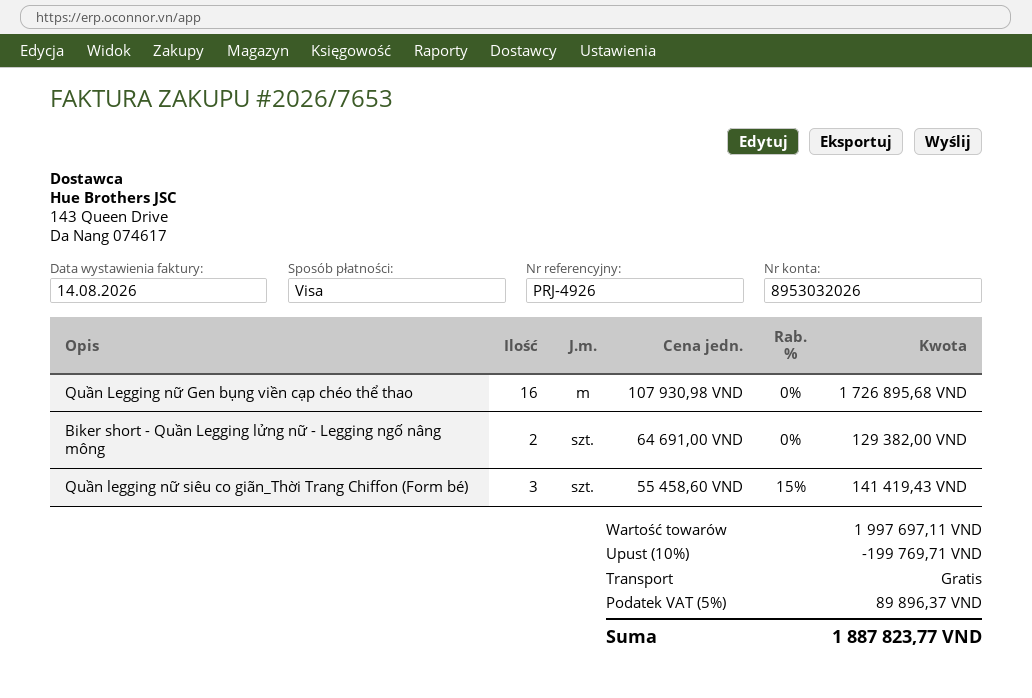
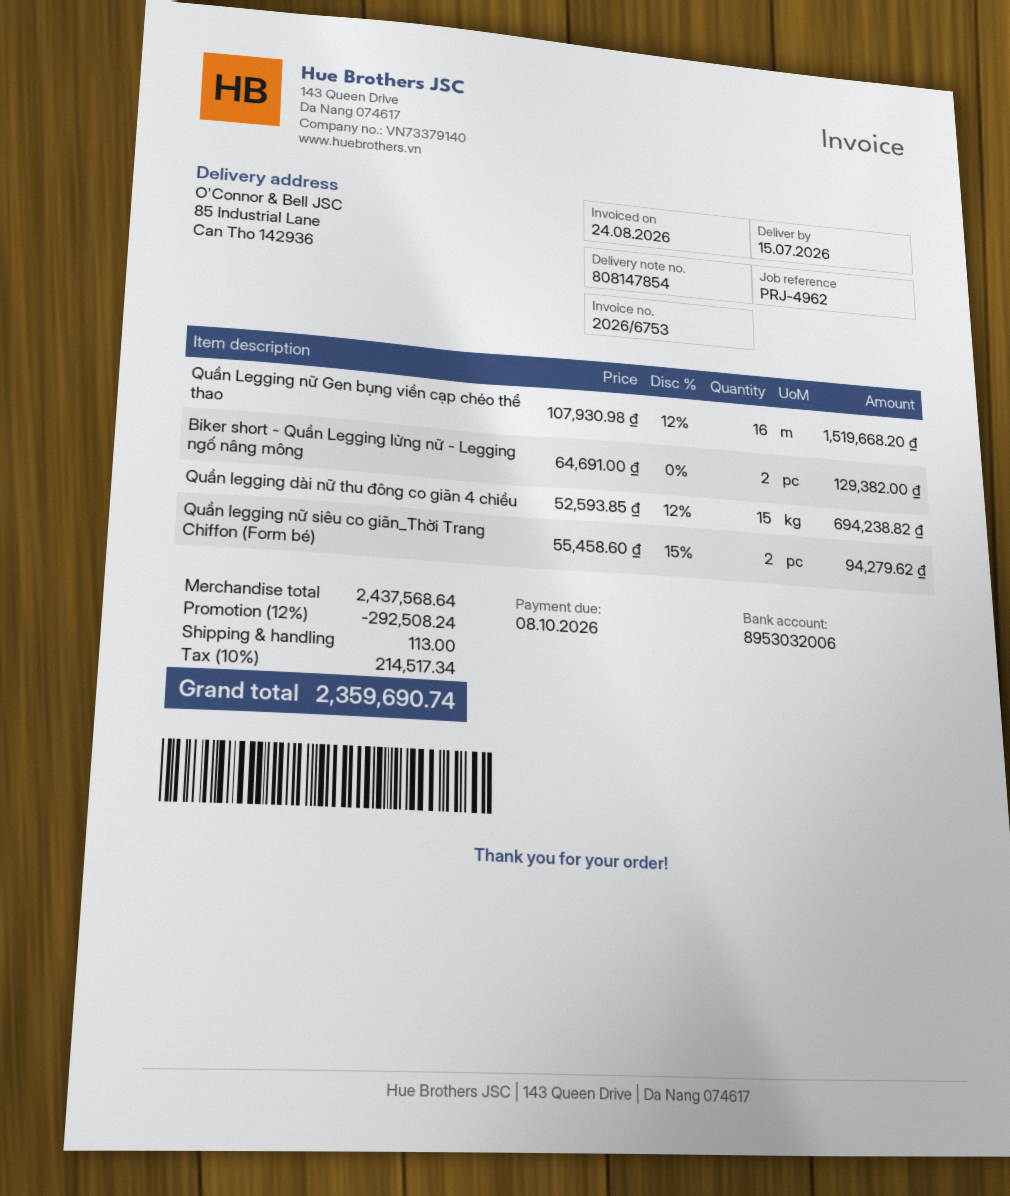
invoice number: 2026/7653 -> 2026/6753
invoice date: 2026-08-14 -> 2026-08-24
reference: PRJ-4926 -> PRJ-4962
bank account: 8953032026 -> 8953032006
Quần Legging nữ Gen bụng viền cạp chéo thể thao: 16 x 107930.98 = 1726895.68 -> 16 x 107930.98 - 12% = 1519668.20
Quần legging nữ siêu co giãn_Thời Trang Chiffon (Form bé): 3 x 55458.60 - 15% = 141419.43 -> 2 x 55458.60 - 15% = 94279.62
Quần legging dài nữ thu đông co giãn 4 chiều: none -> 15 x 52593.85 - 12% = 694238.82
subtotal: 1997697.11 -> 2437568.64
discount: 10% = 199769.71 -> 12% = 292508.24
shipping: 0.00 -> 113.00
tax: 5% = 89896.37 -> 10% = 214517.34
total: 1887823.77 -> 2359690.74

